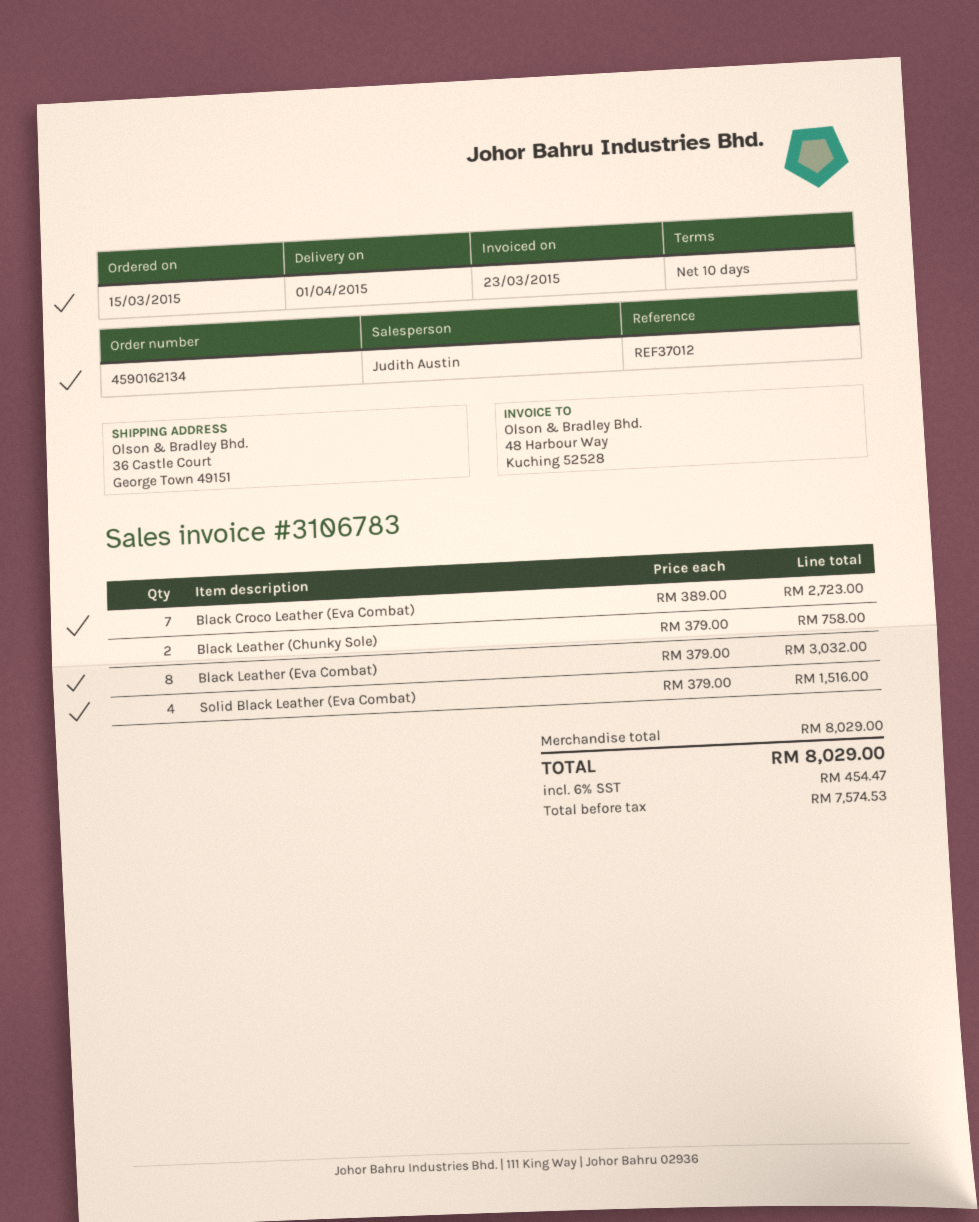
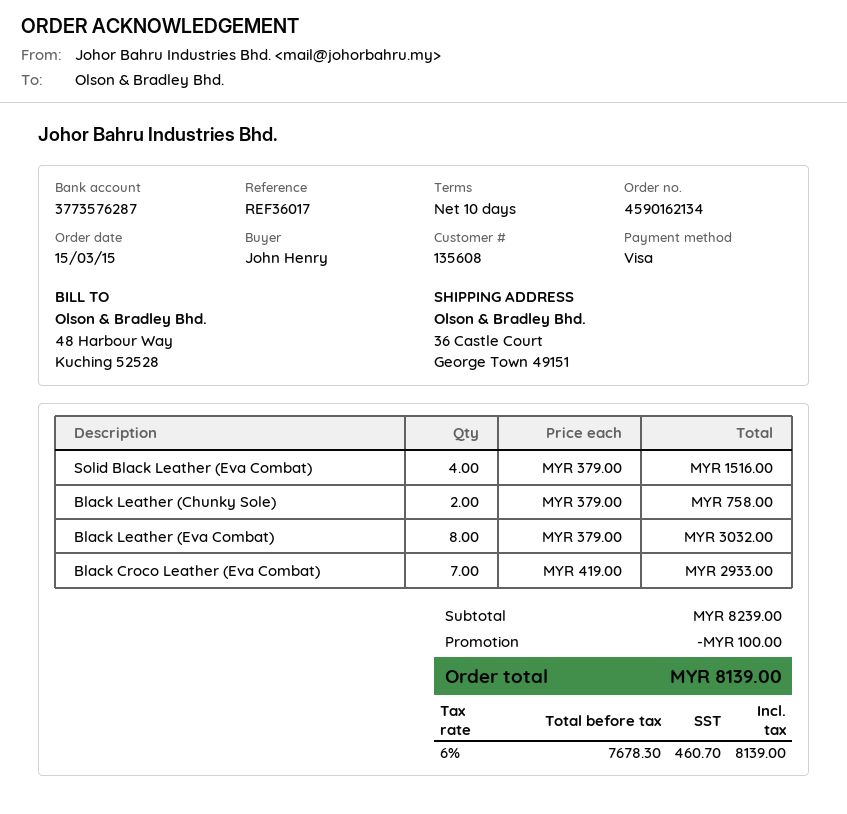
reference: REF37012 -> REF36017
Black Croco Leather (Eva Combat): 7 x 389.00 = 2723.00 -> 7 x 419.00 = 2933.00
subtotal: 8029.00 -> 8239.00
discount: none -> 100.00
net: 7574.53 -> 7678.30
tax: 6% = 454.47 -> 6% = 460.70
total: 8029.00 -> 8139.00

